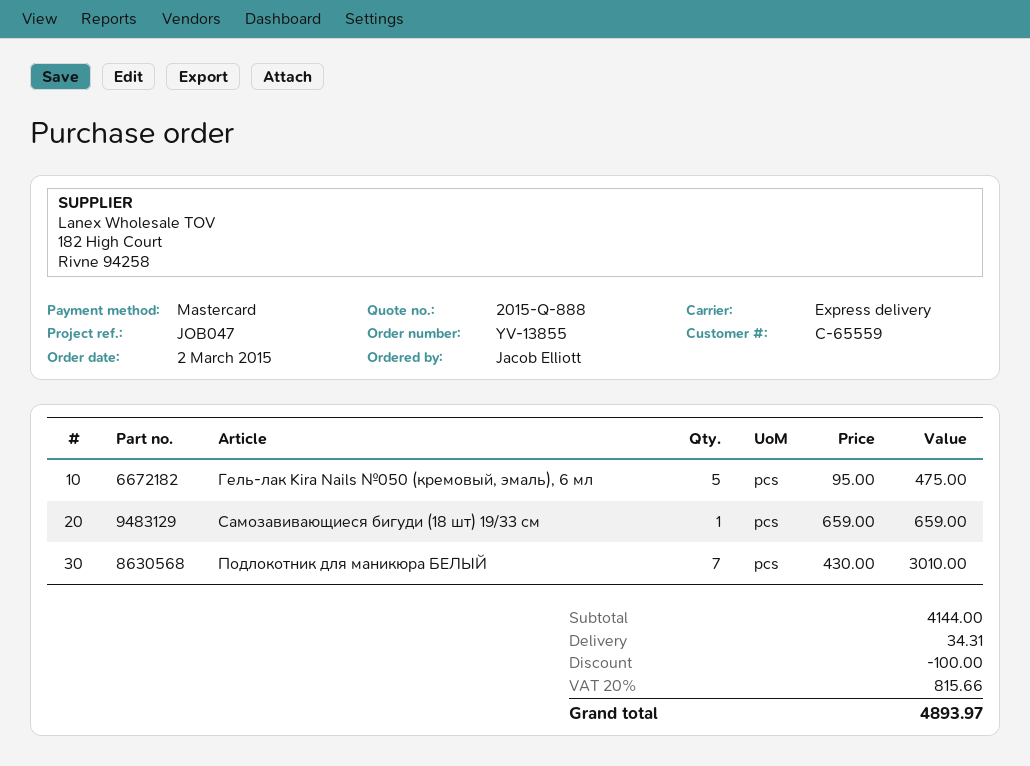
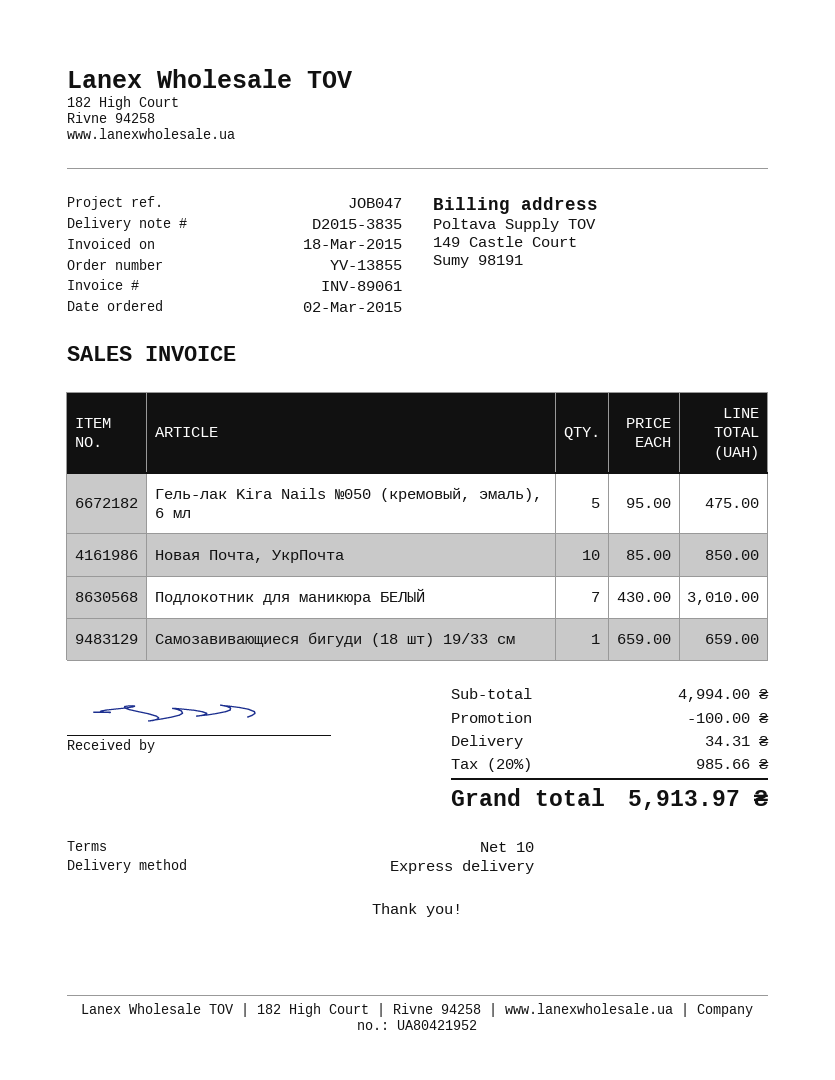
Новая Почта, УкрПочта: none -> 10 x 85.00 = 850.00
subtotal: 4144.00 -> 4994.00
tax: 20% = 815.66 -> 20% = 985.66
total: 4893.97 -> 5913.97

